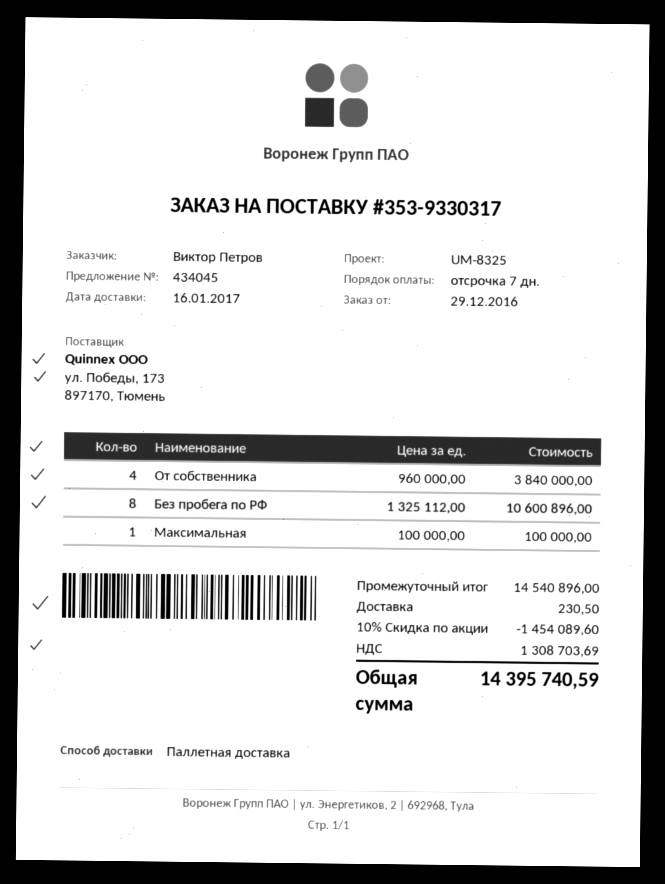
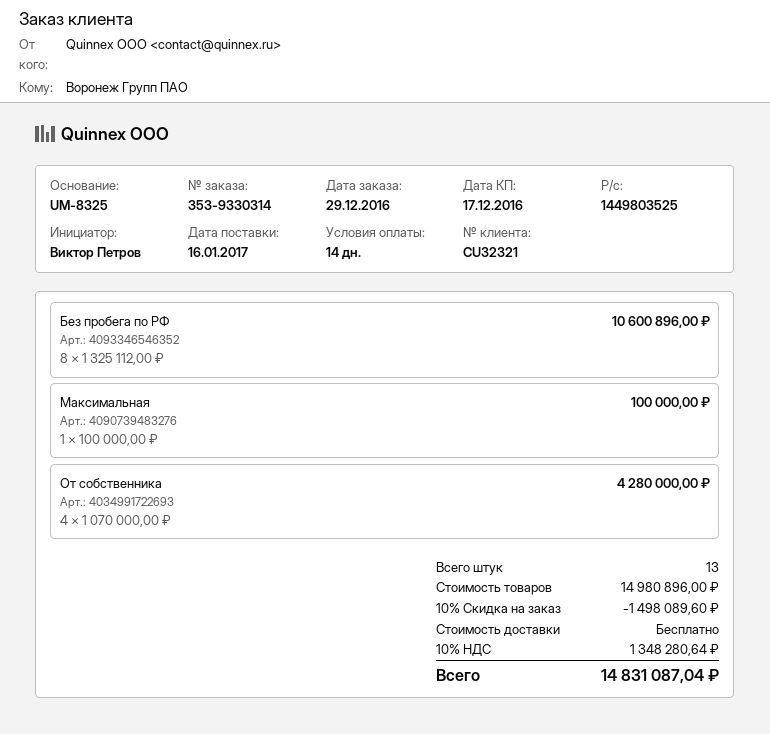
order number: 353-9330317 -> 353-9330314
payment terms: 7 days -> 14 days
От собственника: 4 x 960000.00 = 3840000.00 -> 4 x 1070000.00 = 4280000.00
subtotal: 14540896.00 -> 14980896.00
discount: 10% = 1454089.60 -> 10% = 1498089.60
shipping: 230.50 -> 0.00
tax: 1308703.69 -> 1348280.64
total: 14395740.59 -> 14831087.04

